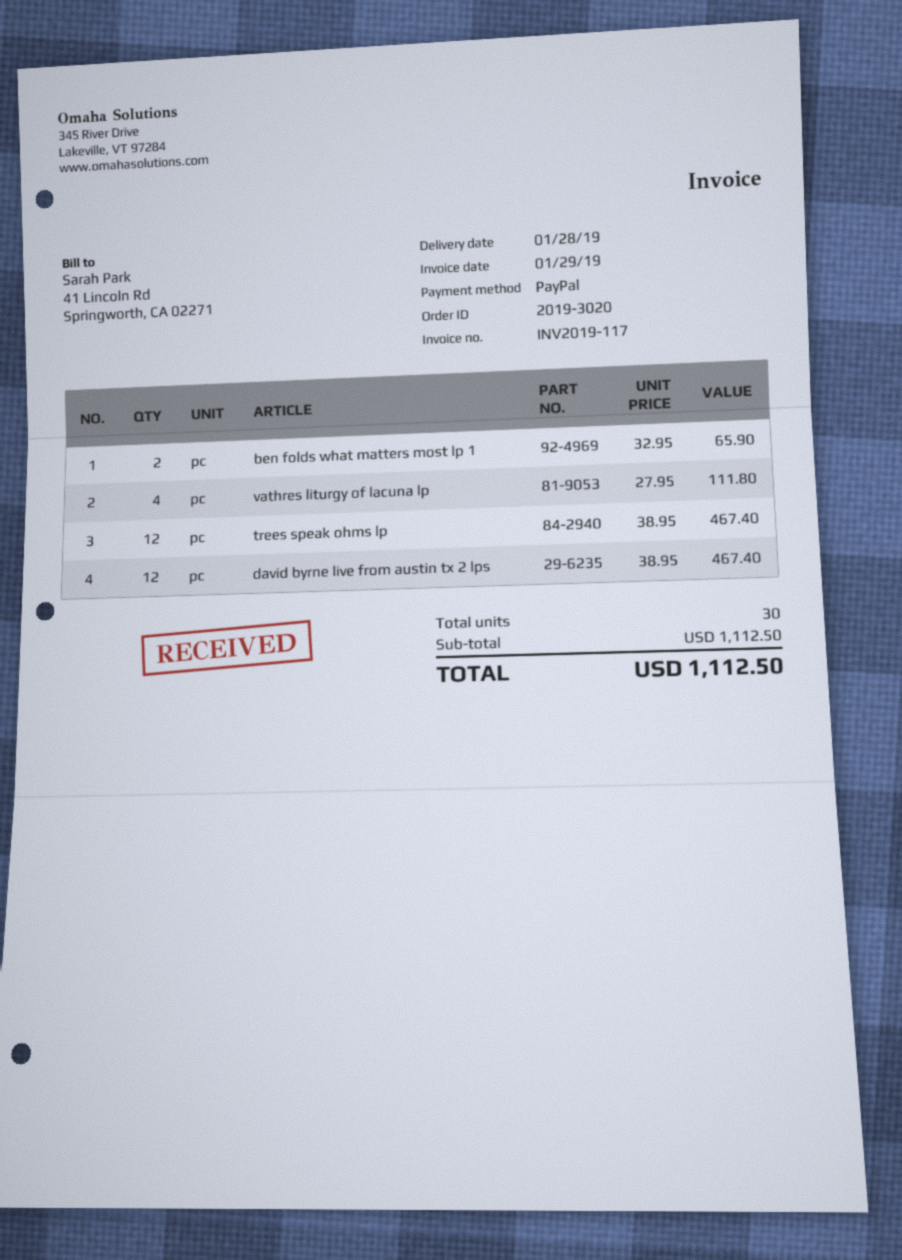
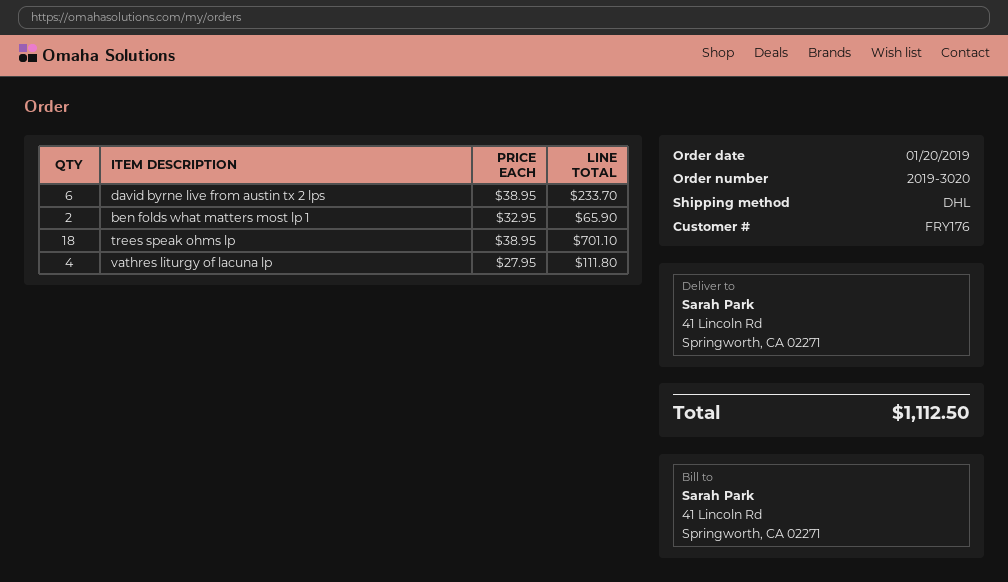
trees speak ohms lp: 12 x 38.95 = 467.40 -> 18 x 38.95 = 701.10
david byrne live from austin tx 2 lps: 12 x 38.95 = 467.40 -> 6 x 38.95 = 233.70

